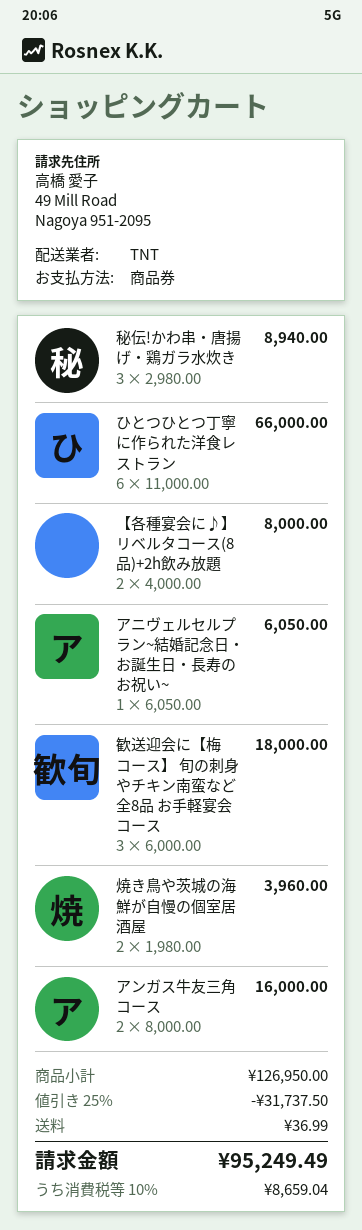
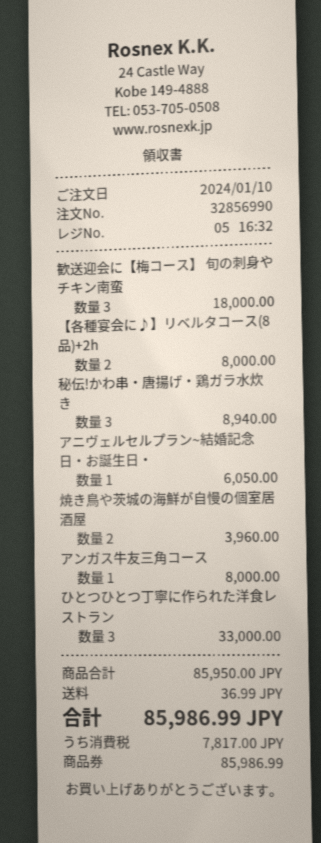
ひとつひとつ丁寧に作られた洋食レストラン: 6 for 66000.00 -> 3 for 33000.00
アンガス牛友三角コース: 2 for 16000.00 -> 1 for 8000.00
subtotal: 126950.00 -> 85950.00
discount: 25% = 31737.50 -> none
tax: 8659.04 -> 7817.00
total: 95249.49 -> 85986.99

